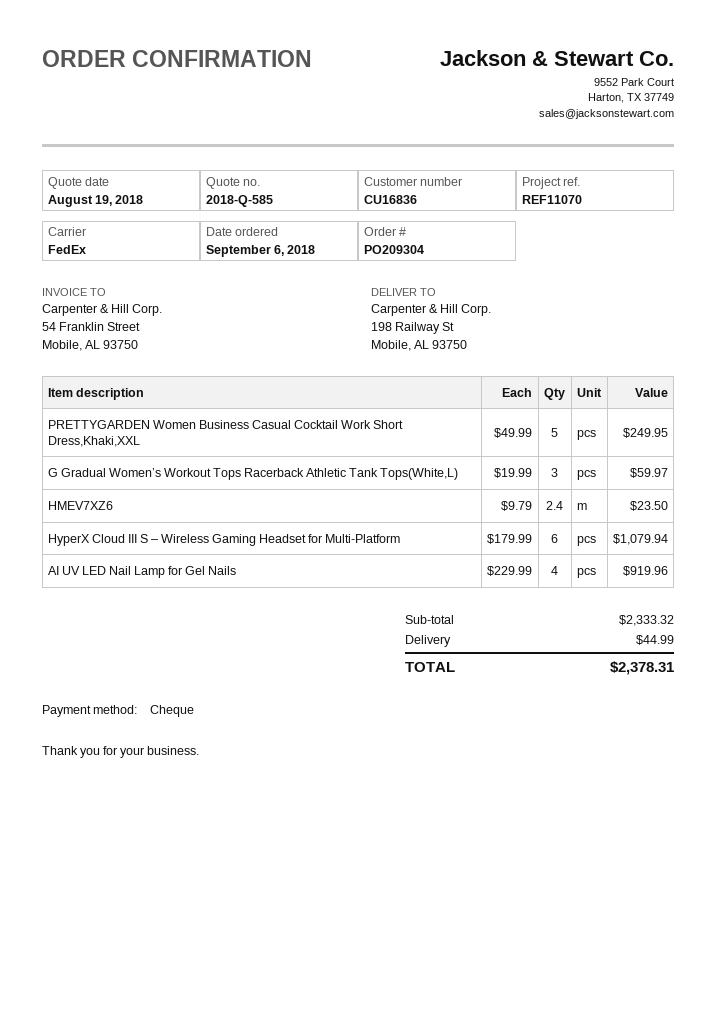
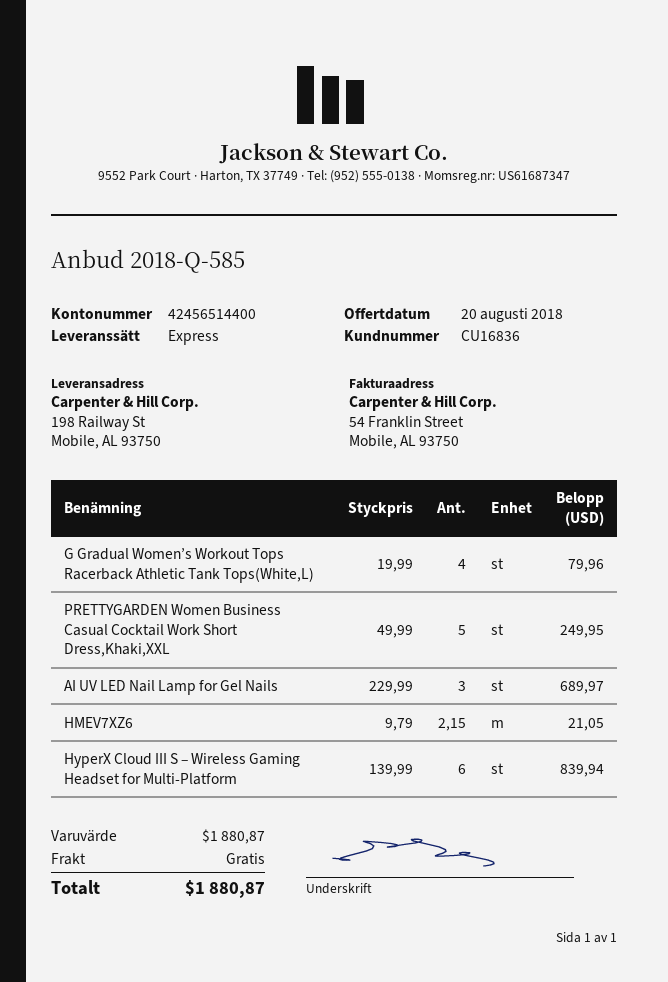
quote date: 2018-08-19 -> 2018-08-20
shipping method: FedEx -> express
G Gradual Women’s Workout Tops Racerback Athletic Tank Tops(White,L): 3 x 19.99 = 59.97 -> 4 x 19.99 = 79.96
HMEV7XZ6: 2.4 x 9.79 = 23.50 -> 2.15 x 9.79 = 21.05
HyperX Cloud III S – Wireless Gaming Headset for Multi-Platform: 6 x 179.99 = 1079.94 -> 6 x 139.99 = 839.94
AI UV LED Nail Lamp for Gel Nails: 4 x 229.99 = 919.96 -> 3 x 229.99 = 689.97
subtotal: 2333.32 -> 1880.87
shipping: 44.99 -> 0.00
total: 2378.31 -> 1880.87

